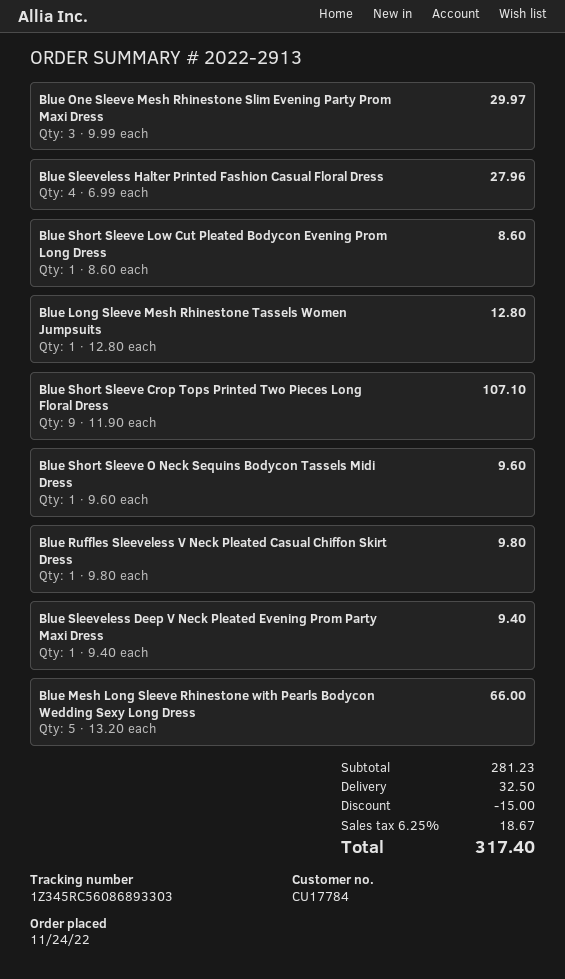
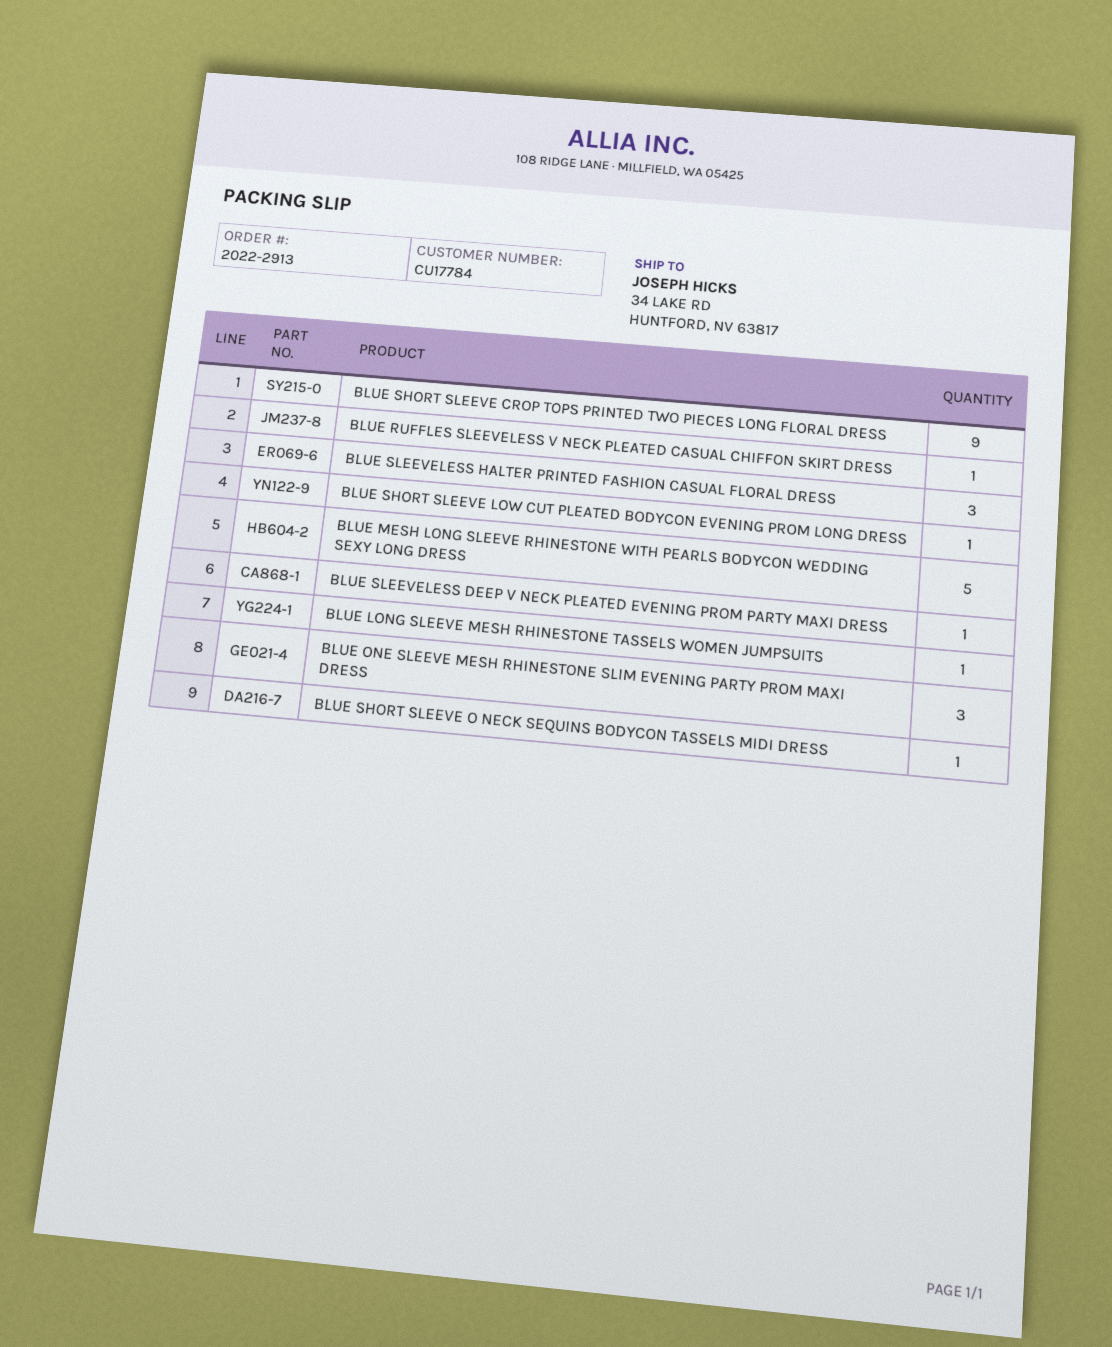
Blue Sleeveless Halter Printed Fashion Casual Floral Dress: 4 -> 3

